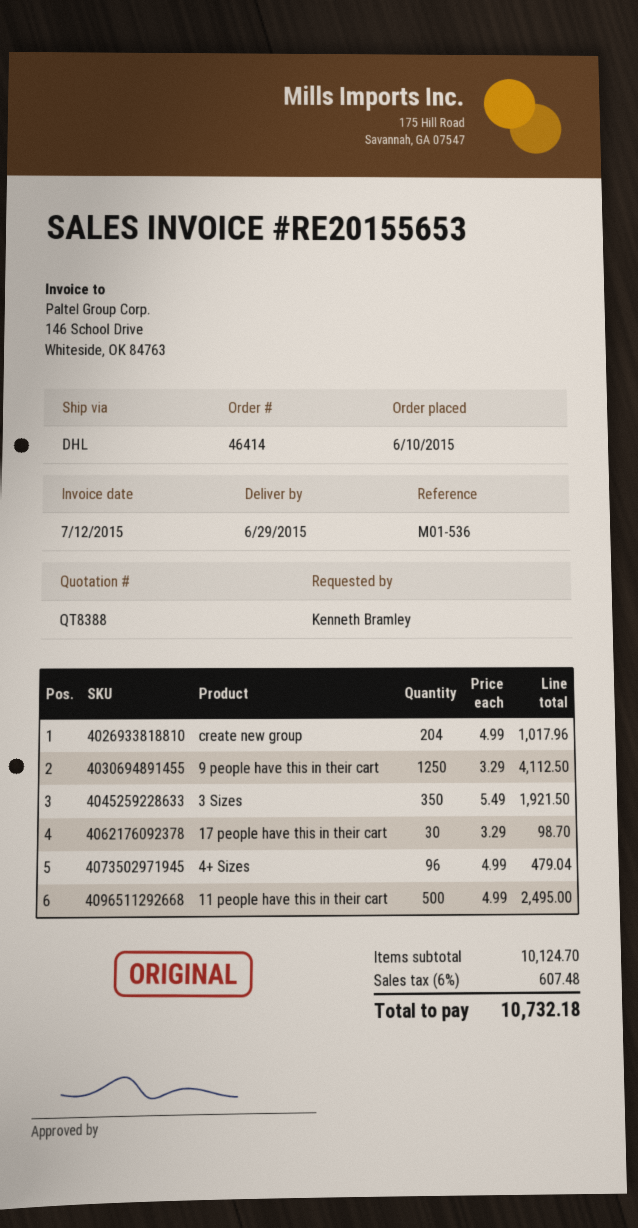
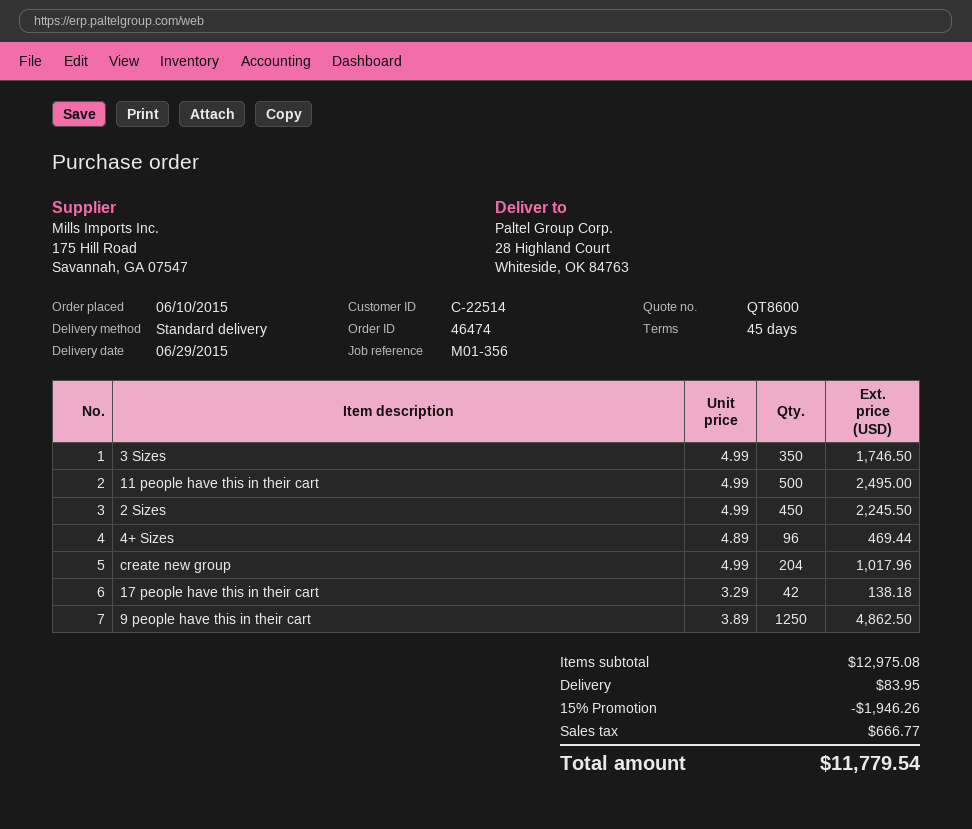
quote number: QT8388 -> QT8600
order number: 46414 -> 46474
reference: M01-536 -> M01-356
shipping method: DHL -> standard
9 people have this in their cart: 1250 x 3.29 = 4112.50 -> 1250 x 3.89 = 4862.50
3 Sizes: 350 x 5.49 = 1921.50 -> 350 x 4.99 = 1746.50
17 people have this in their cart: 30 x 3.29 = 98.70 -> 42 x 3.29 = 138.18
4+ Sizes: 96 x 4.99 = 479.04 -> 96 x 4.89 = 469.44
2 Sizes: none -> 450 x 4.99 = 2245.50
subtotal: 10124.70 -> 12975.08
discount: none -> 15% = 1946.26
shipping: none -> 83.95
tax: 607.48 -> 666.77
total: 10732.18 -> 11779.54

